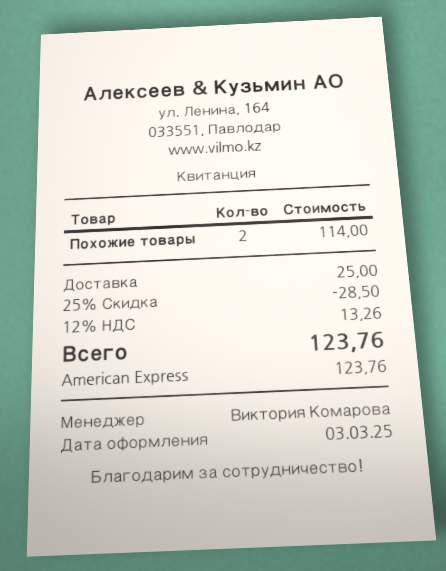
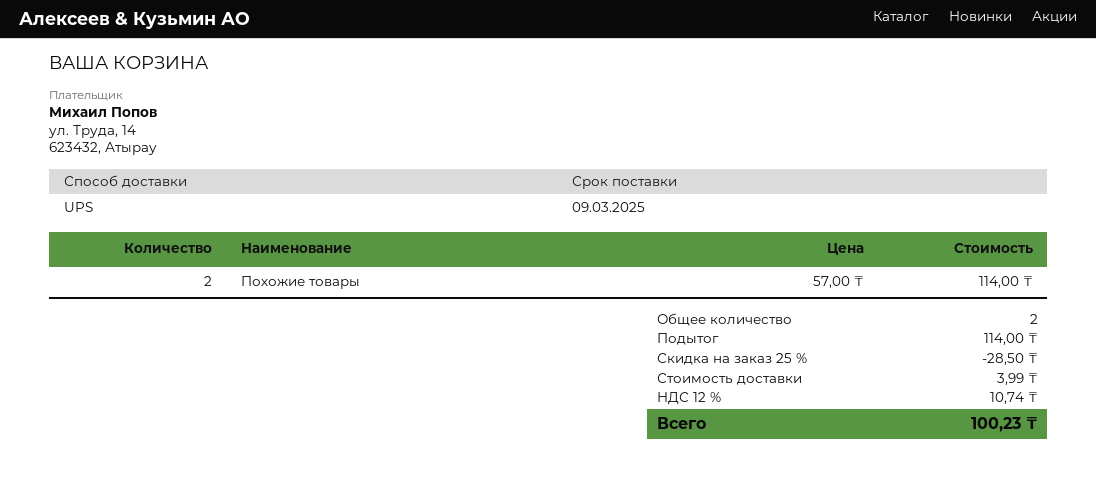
shipping: 25.00 -> 3.99
tax: 12% = 13.26 -> 12% = 10.74
total: 123.76 -> 100.23

